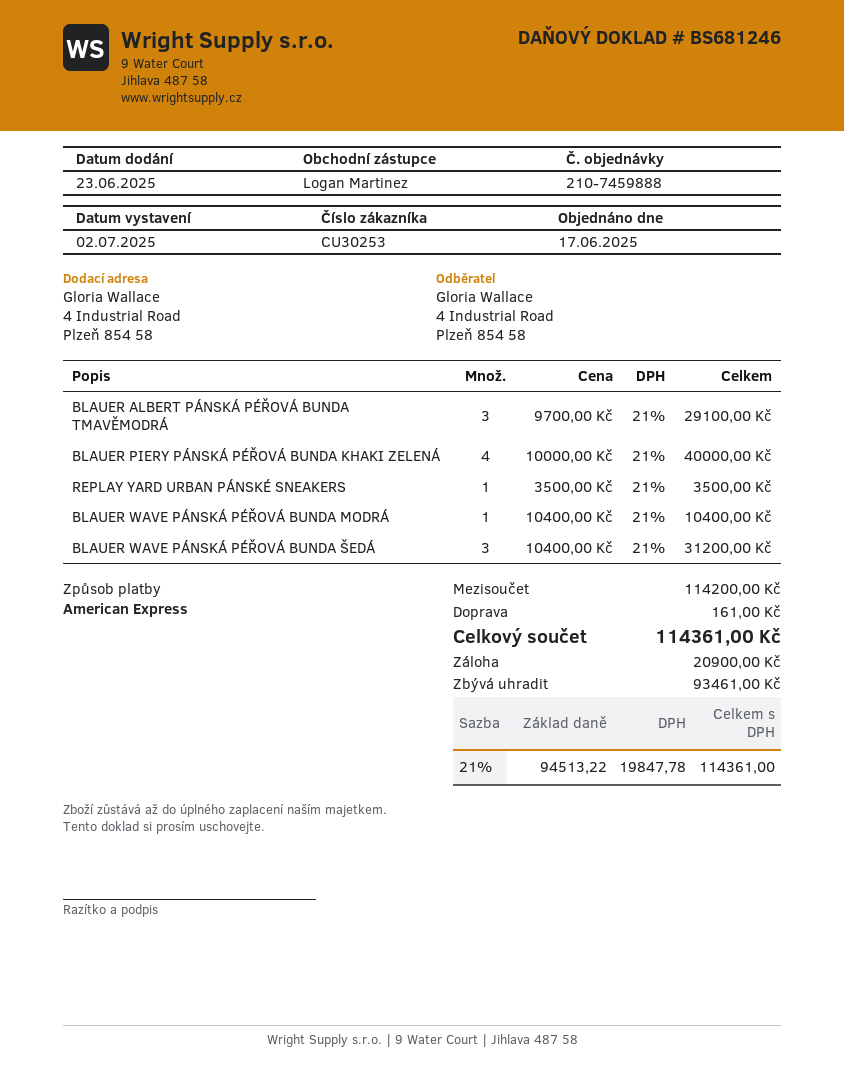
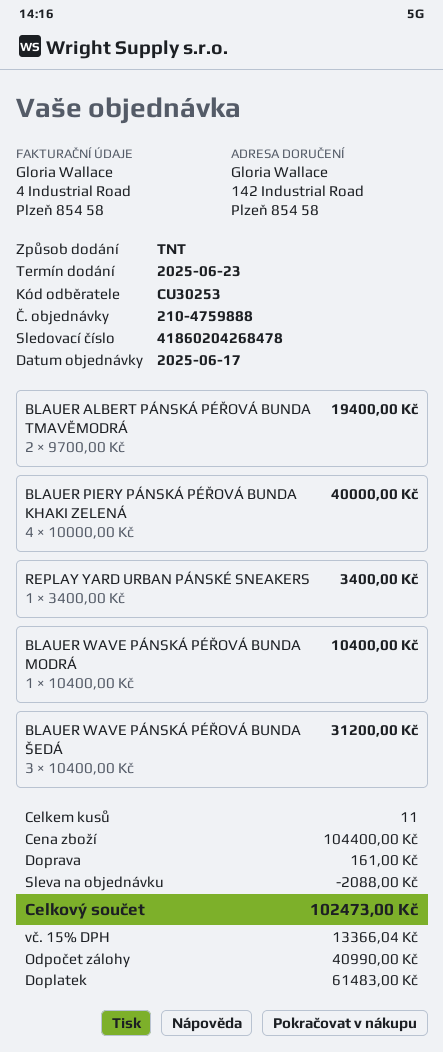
order number: 210-7459888 -> 210-4759888
ship to: 4 Industrial Road, Plzeň 854 58 -> 142 Industrial Road, Plzeň 854 58
BLAUER ALBERT PÁNSKÁ PÉŘOVÁ BUNDA TMAVĚMODRÁ: 3 x 9700.00 = 29100.00 -> 2 x 9700.00 = 19400.00
REPLAY YARD URBAN PÁNSKÉ SNEAKERS: 1 x 3500.00 = 3500.00 -> 1 x 3400.00 = 3400.00
subtotal: 114200.00 -> 104400.00
discount: none -> 2088.00
tax: 21% = 19847.78 -> 15% = 13366.04
total: 114361.00 -> 102473.00
deposit: 20900.00 -> 40990.00
balance: 93461.00 -> 61483.00

